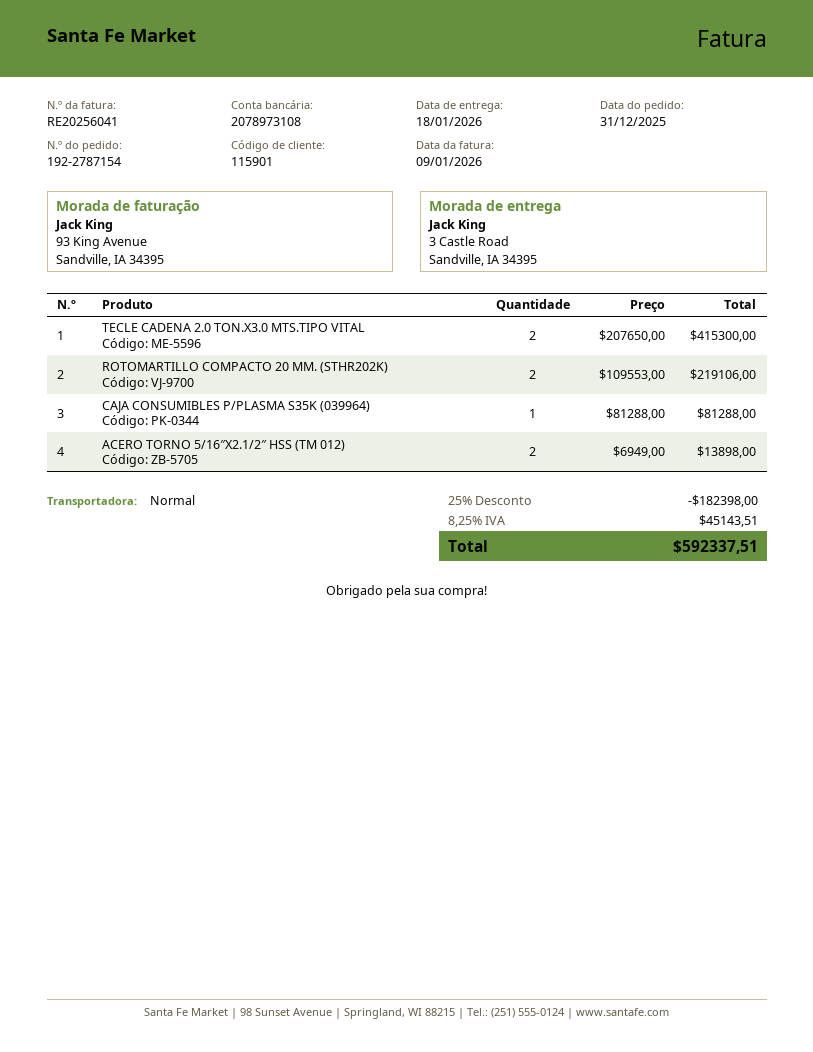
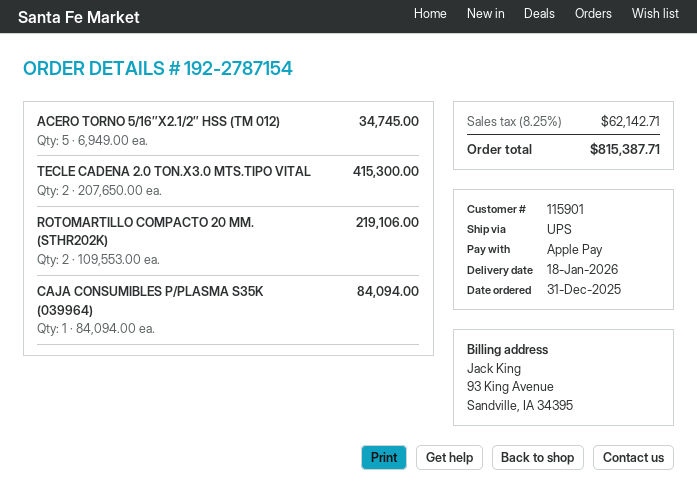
shipping method: standard -> UPS
CAJA CONSUMIBLES P/PLASMA S35K (039964): 1 x 81288.00 = 81288.00 -> 1 x 84094.00 = 84094.00
ACERO TORNO 5/16″X2.1/2″ HSS (TM 012): 2 x 6949.00 = 13898.00 -> 5 x 6949.00 = 34745.00
discount: 25% = 182398.00 -> none
tax: 8.25% = 45143.51 -> 8.25% = 62142.71
total: 592337.51 -> 815387.71

